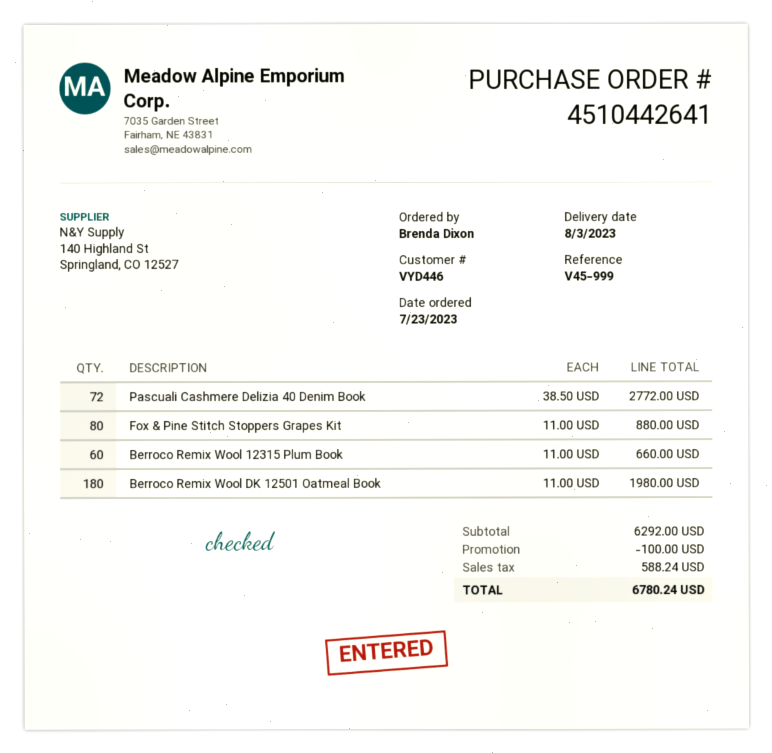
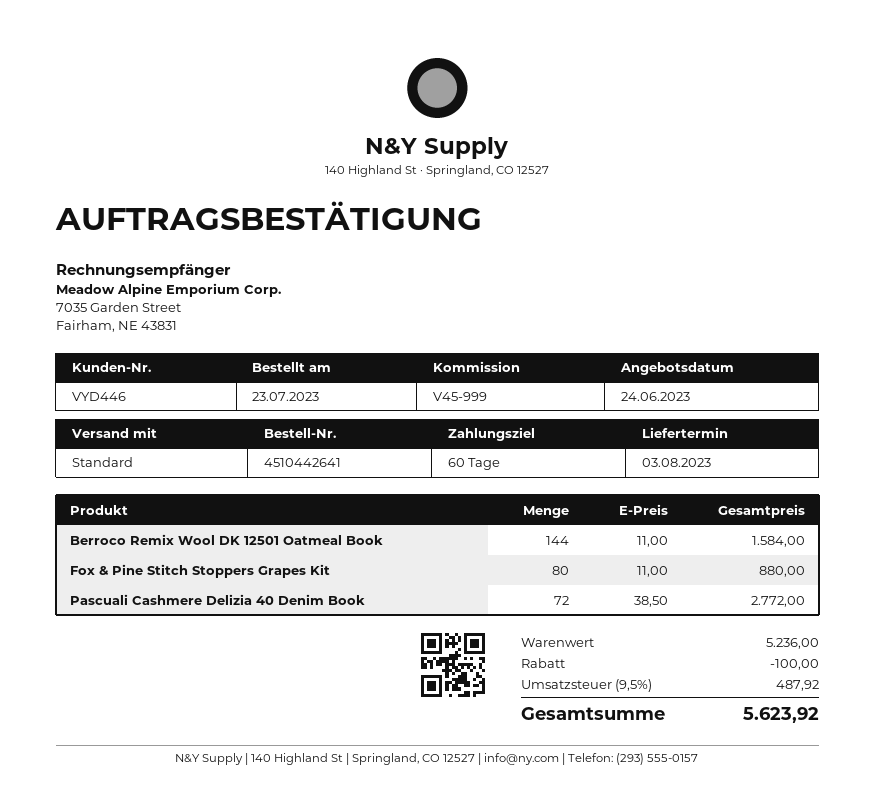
Berroco Remix Wool 12315 Plum Book: 60 x 11.00 = 660.00 -> none
Berroco Remix Wool DK 12501 Oatmeal Book: 180 x 11.00 = 1980.00 -> 144 x 11.00 = 1584.00
subtotal: 6292.00 -> 5236.00
tax: 588.24 -> 487.92
total: 6780.24 -> 5623.92

